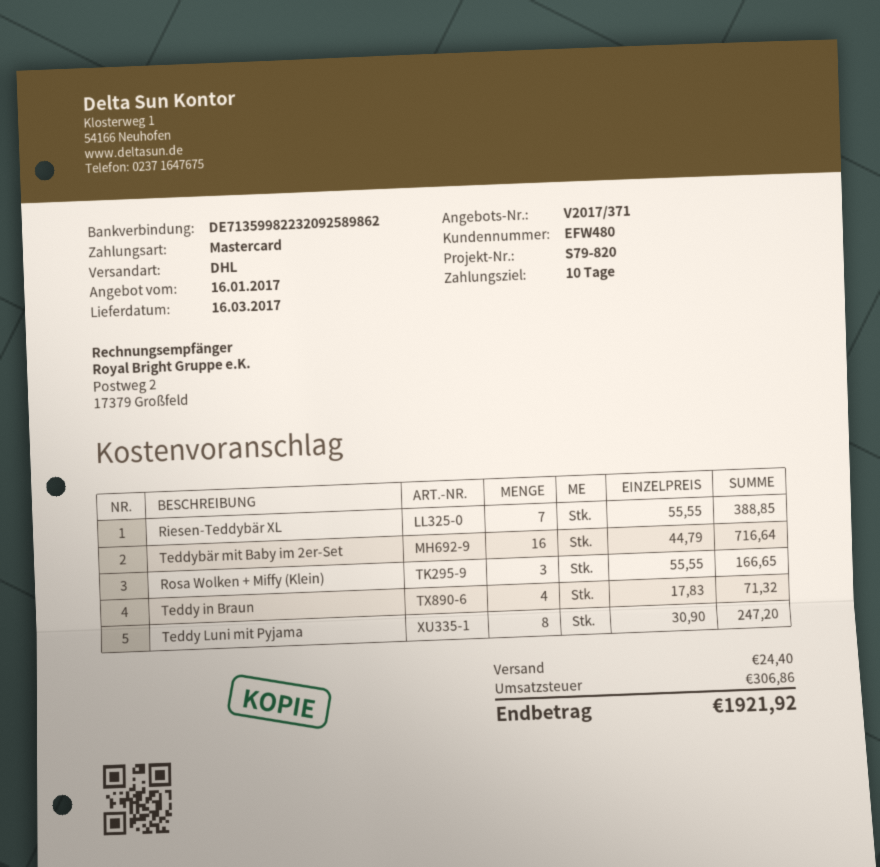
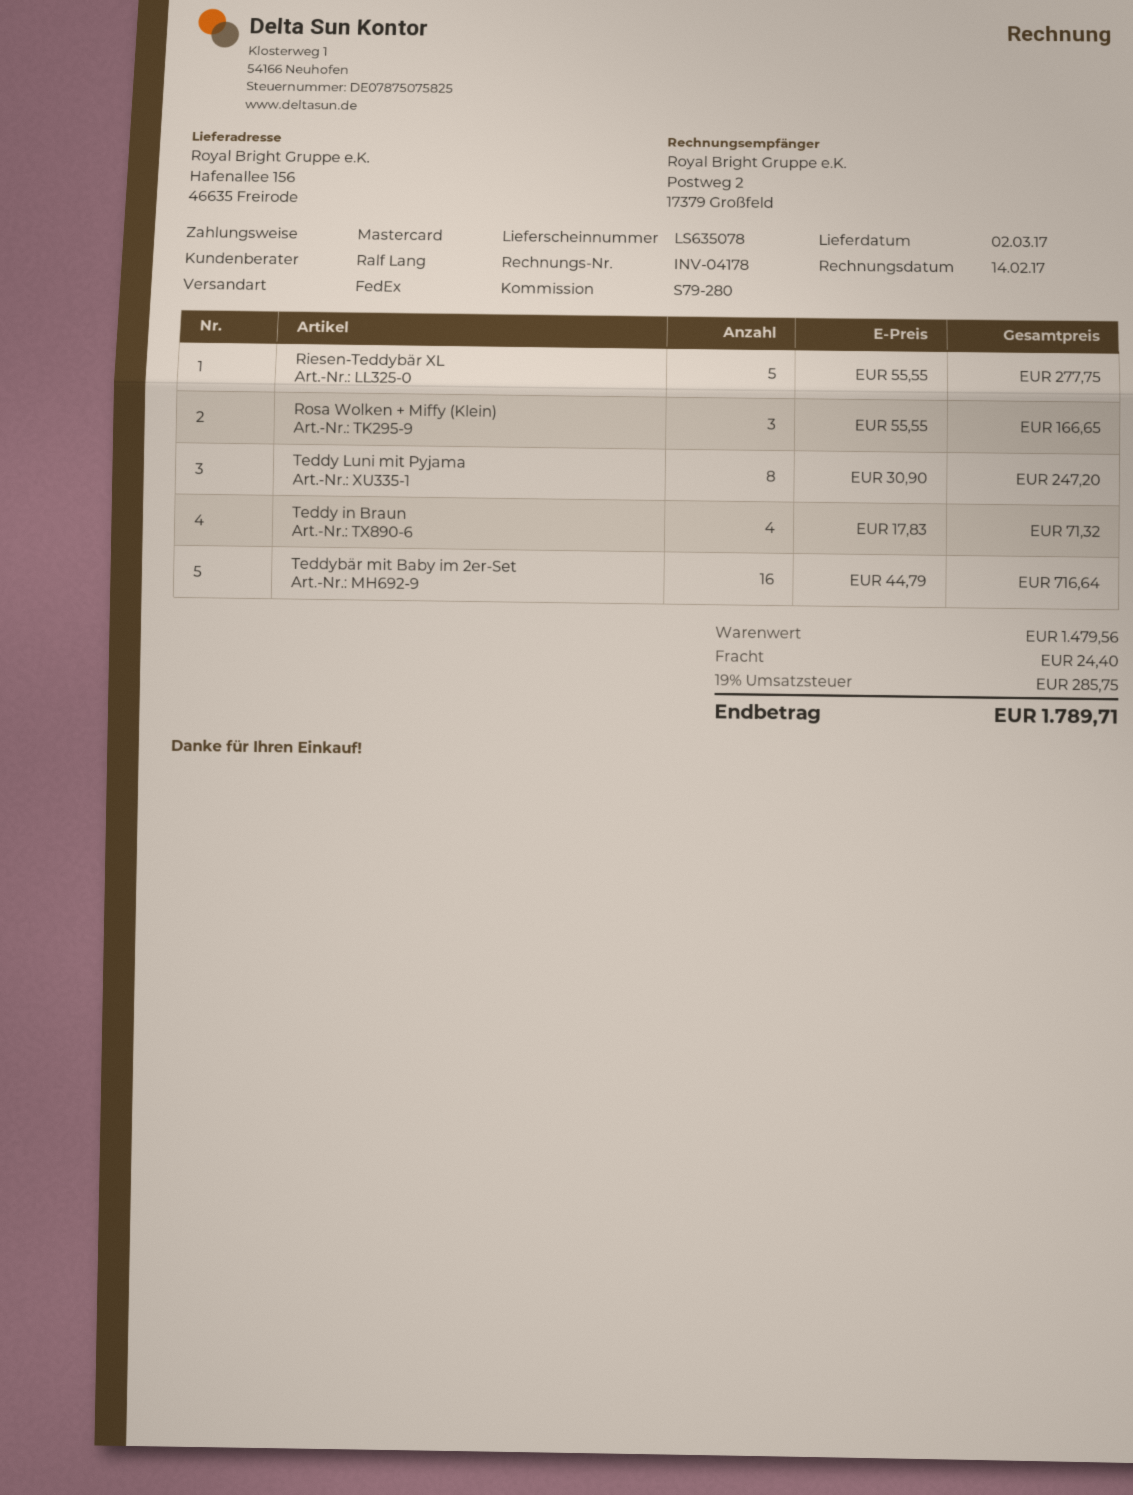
delivery date: 2017-03-16 -> 2017-03-02
reference: S79-820 -> S79-280
shipping method: DHL -> FedEx
Riesen-Teddybär XL: 7 x 55.55 = 388.85 -> 5 x 55.55 = 277.75
tax: 306.86 -> 285.75
total: 1921.92 -> 1789.71

